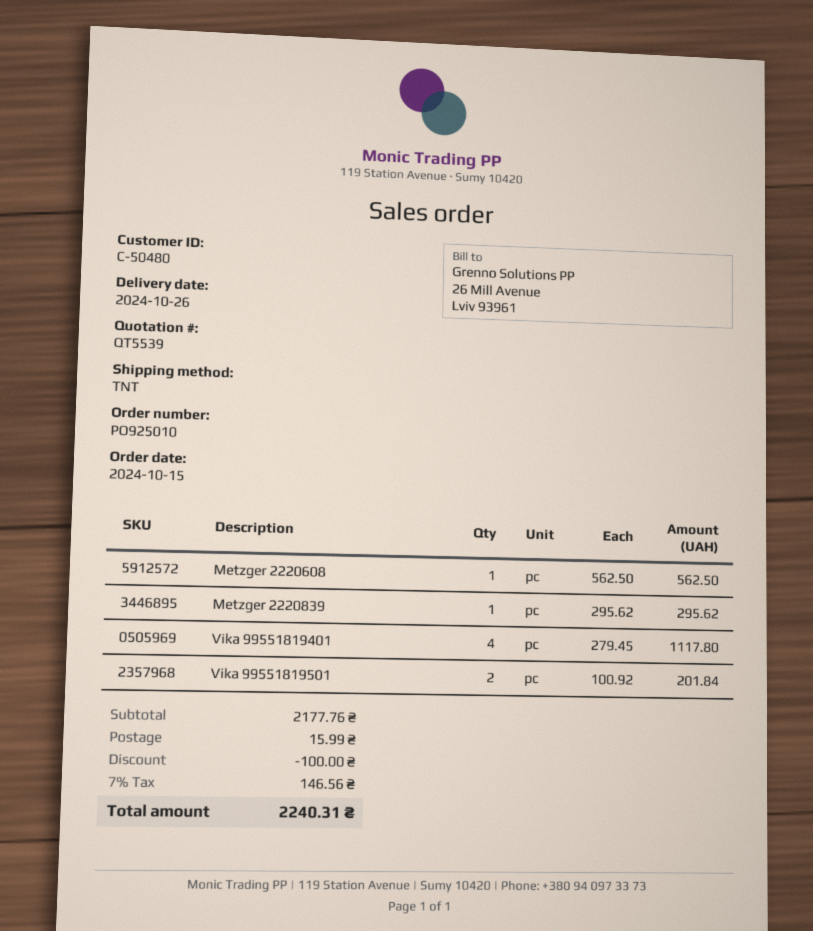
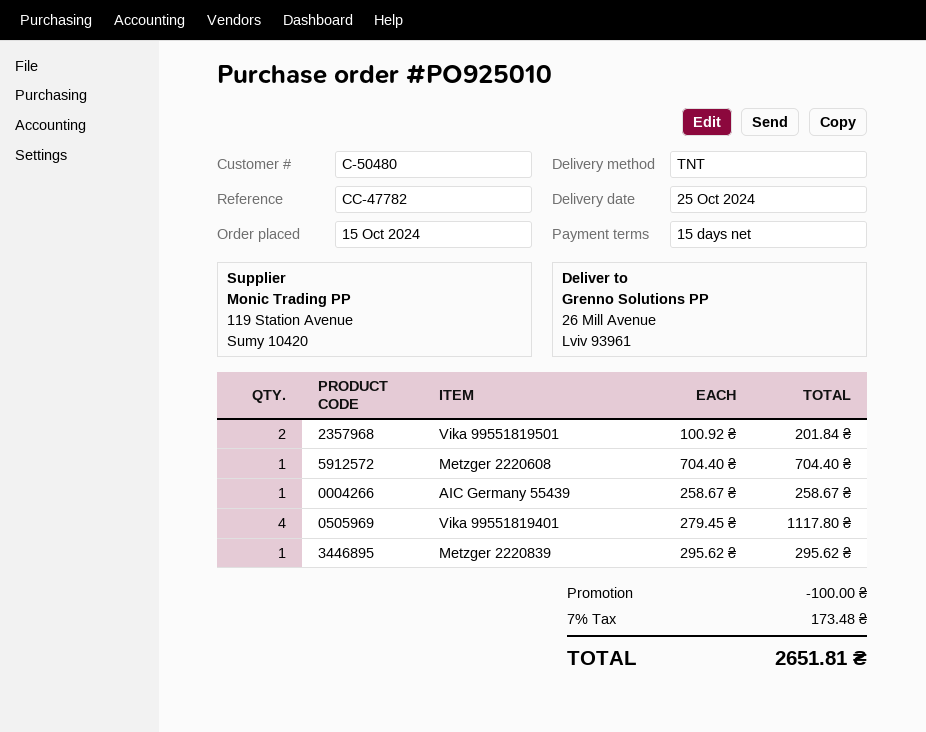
delivery date: 2024-10-26 -> 2024-10-25
Metzger 2220608: 1 x 562.50 = 562.50 -> 1 x 704.40 = 704.40
AIC Germany 55439: none -> 1 x 258.67 = 258.67
shipping: 15.99 -> none
tax: 7% = 146.56 -> 7% = 173.48
total: 2240.31 -> 2651.81

